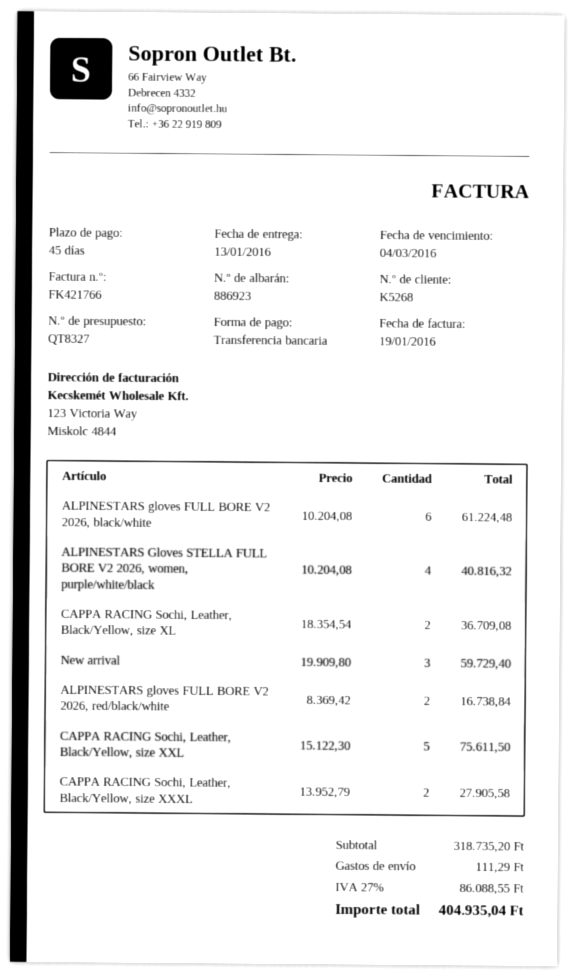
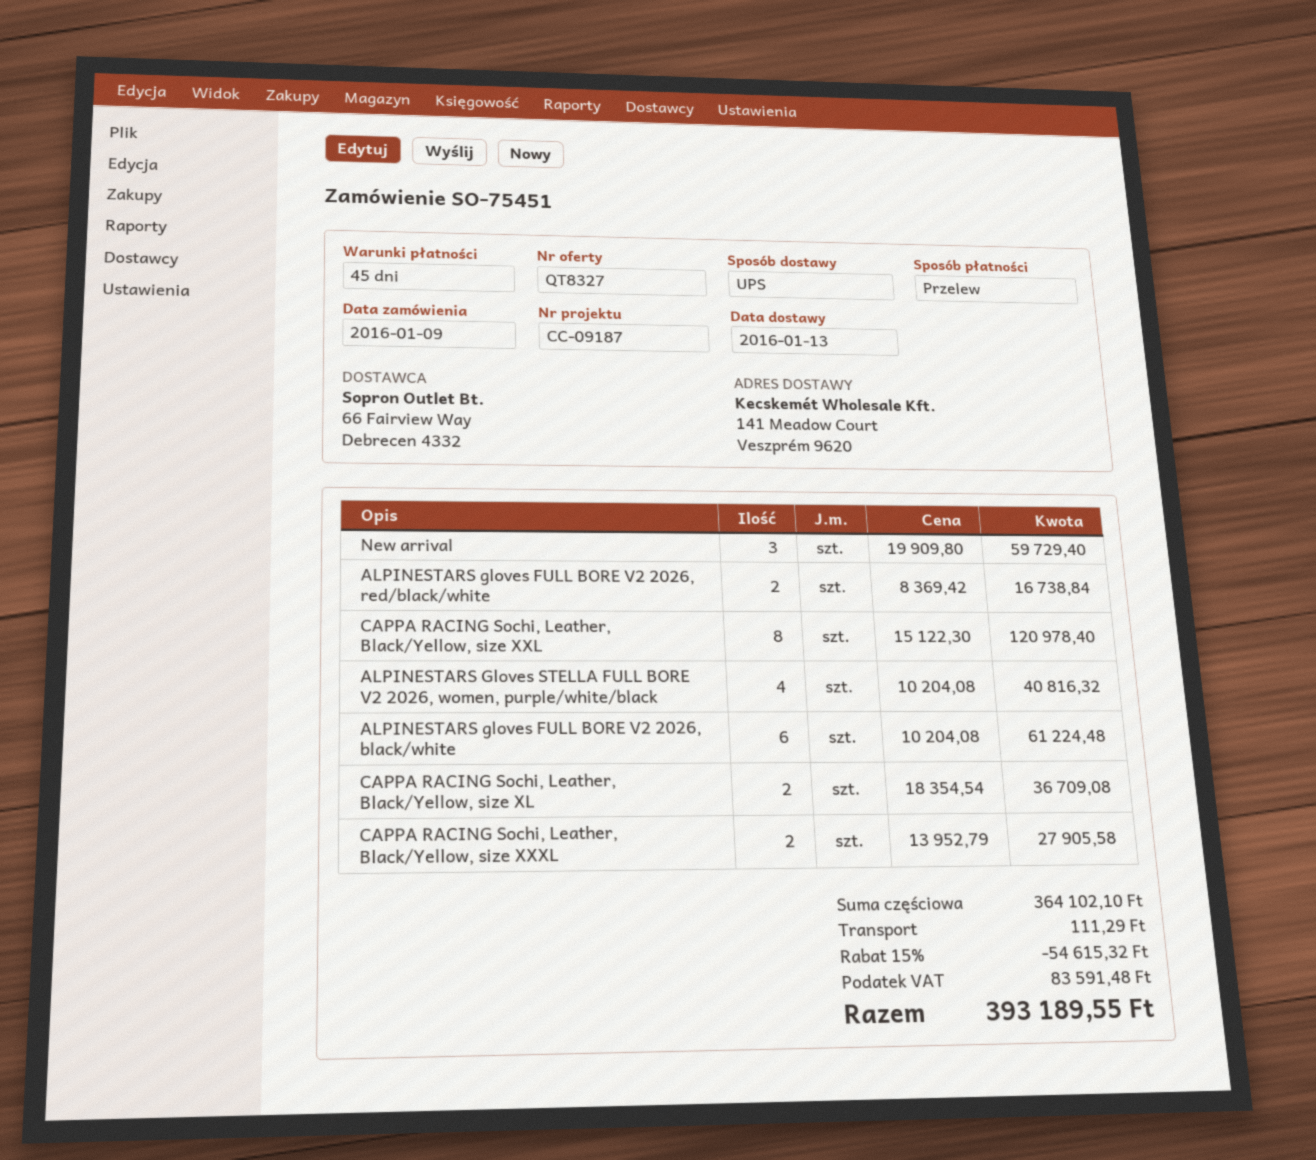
CAPPA RACING Sochi, Leather, Black/Yellow, size XXL: 5 x 15122.30 = 75611.50 -> 8 x 15122.30 = 120978.40
subtotal: 318735.20 -> 364102.10
discount: none -> 15% = 54615.32
tax: 86088.55 -> 83591.48
total: 404935.04 -> 393189.55

